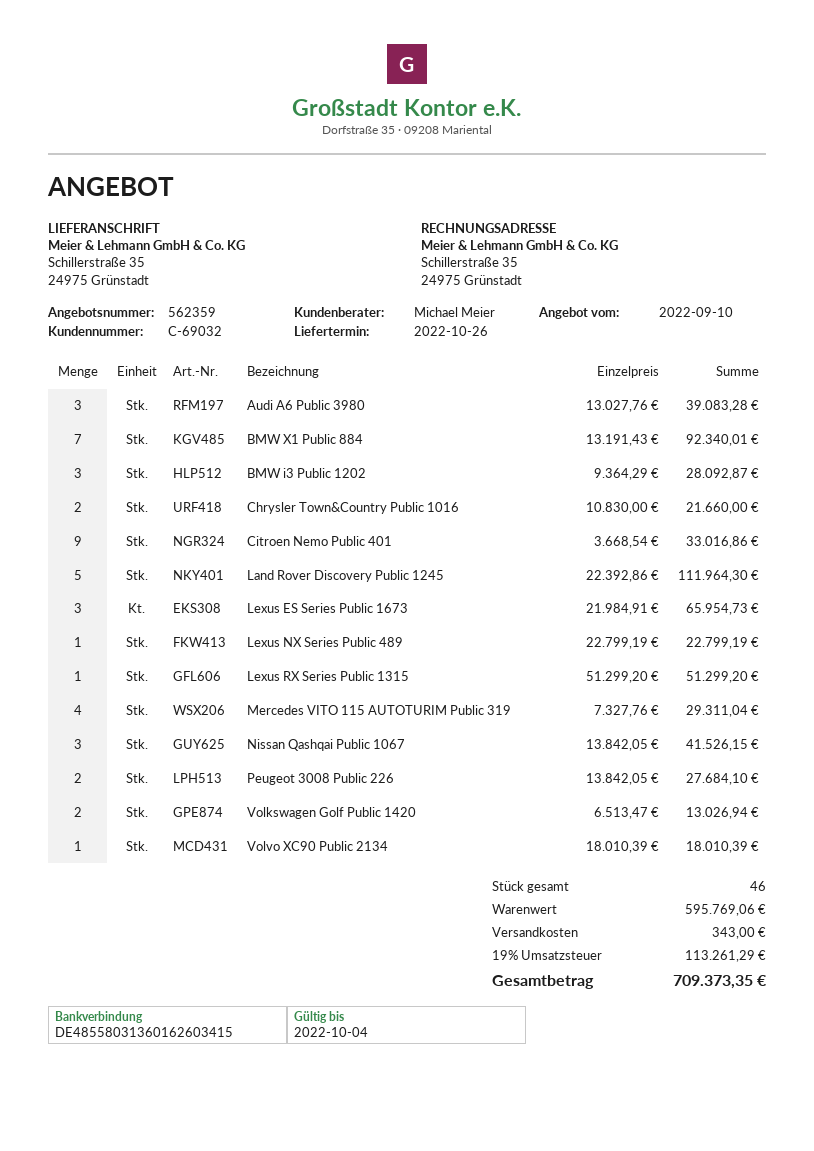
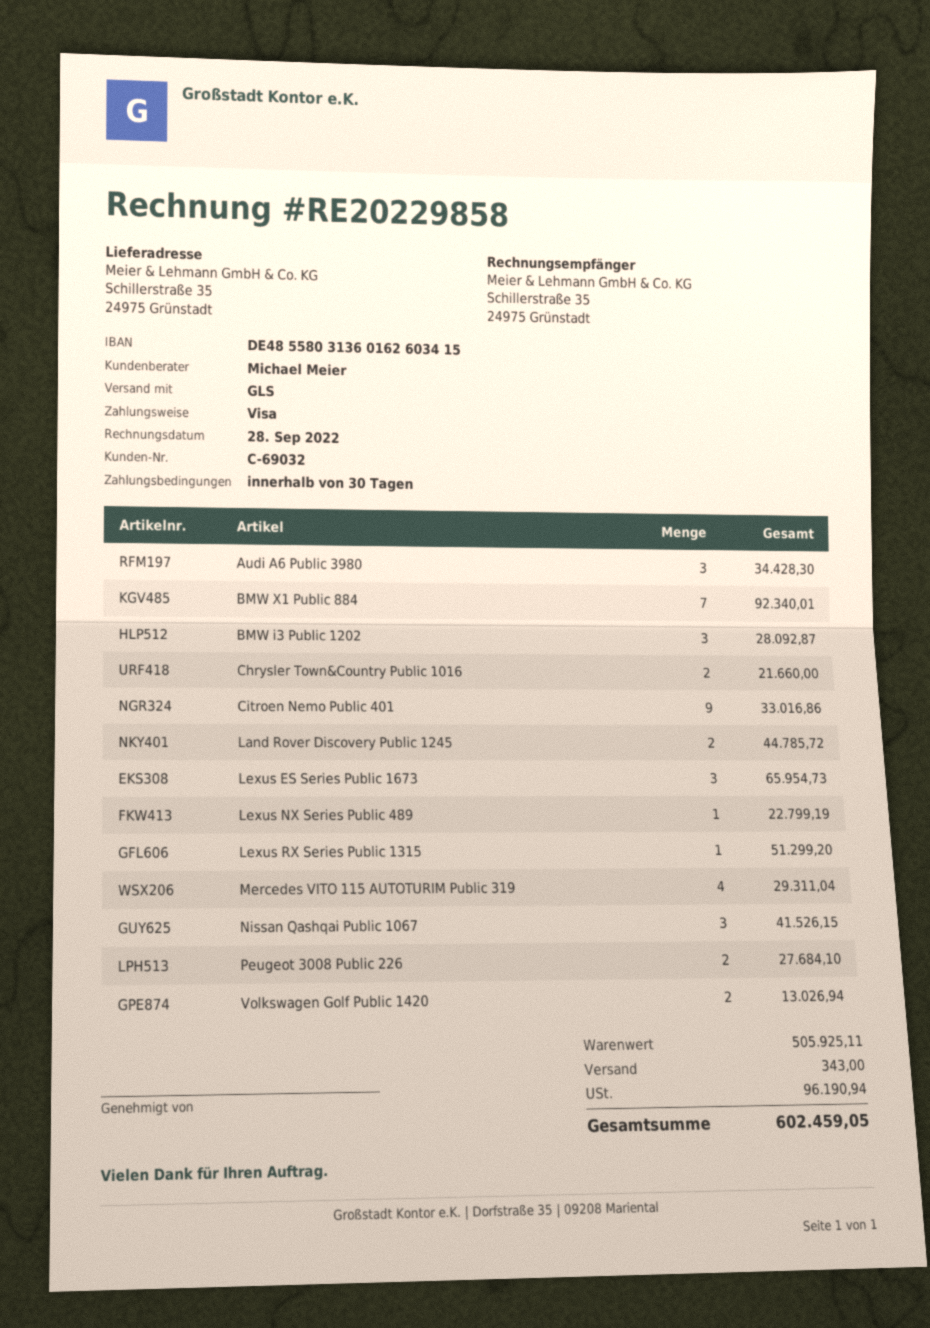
Audi A6 Public 3980: 3 for 39083.28 -> 3 for 34428.30
Land Rover Discovery Public 1245: 5 for 111964.30 -> 2 for 44785.72
Volvo XC90 Public 2134: 1 for 18010.39 -> none
subtotal: 595769.06 -> 505925.11
tax: 113261.29 -> 96190.94
total: 709373.35 -> 602459.05

